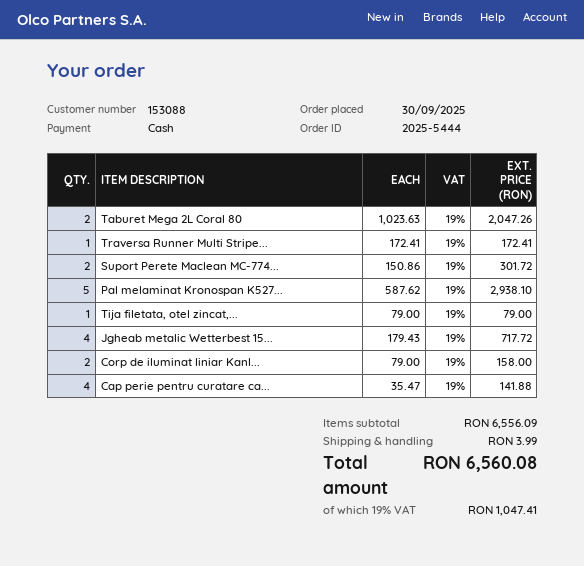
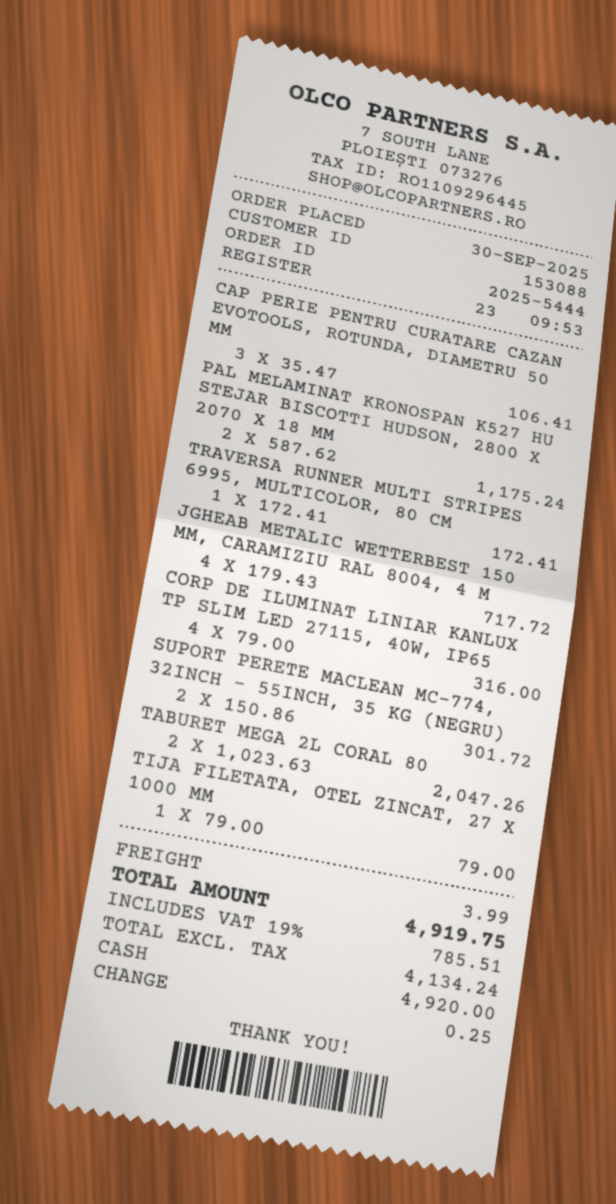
Pal melaminat Kronospan K527...: 5 x 587.62 = 2938.10 -> 2 x 587.62 = 1175.24
Corp de iluminat liniar Kanl...: 2 x 79.00 = 158.00 -> 4 x 79.00 = 316.00
Cap perie pentru curatare ca...: 4 x 35.47 = 141.88 -> 3 x 35.47 = 106.41
tax: 19% = 1047.41 -> 19% = 785.51
total: 6560.08 -> 4919.75

